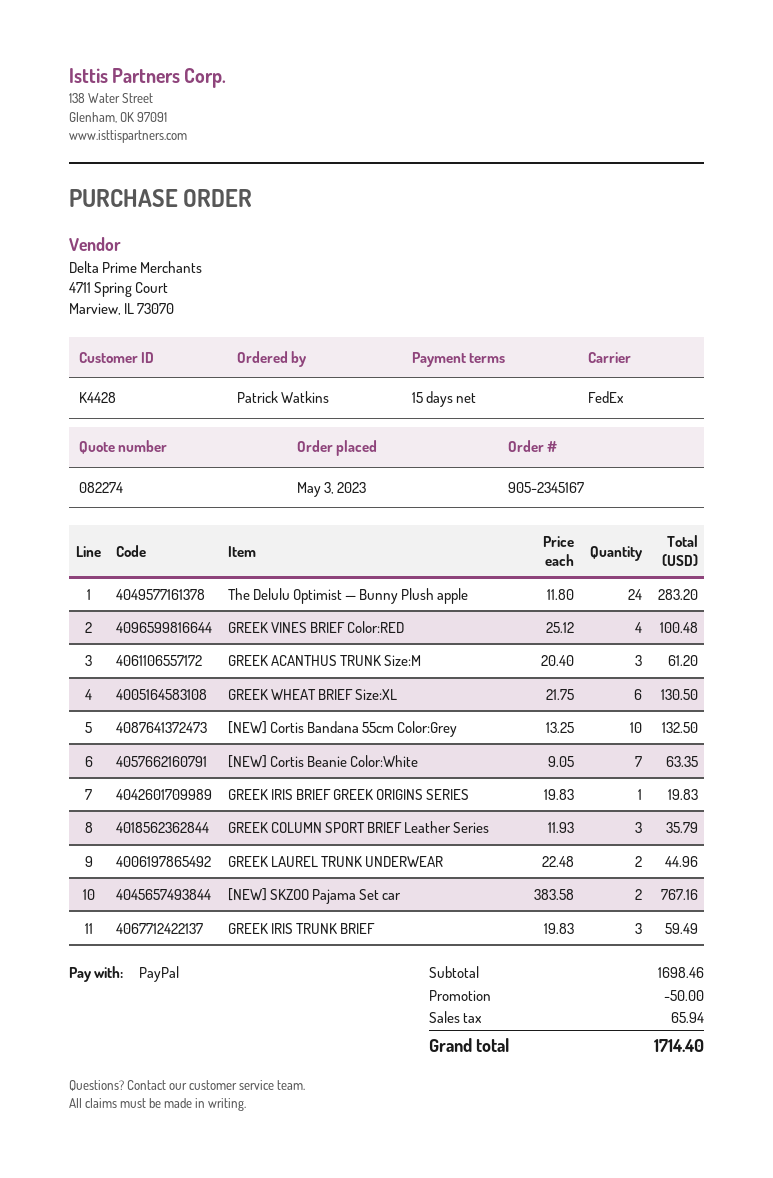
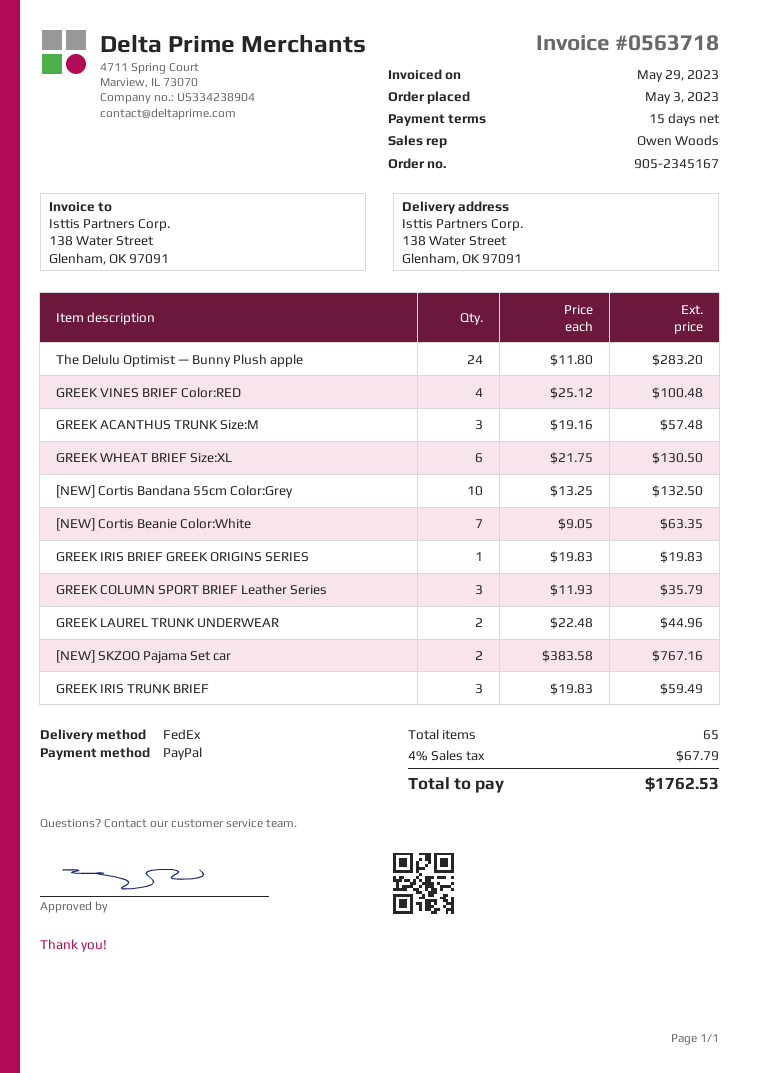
GREEK ACANTHUS TRUNK Size:M: 3 x 20.40 = 61.20 -> 3 x 19.16 = 57.48
discount: 50.00 -> none
tax: 65.94 -> 67.79
total: 1714.40 -> 1762.53

